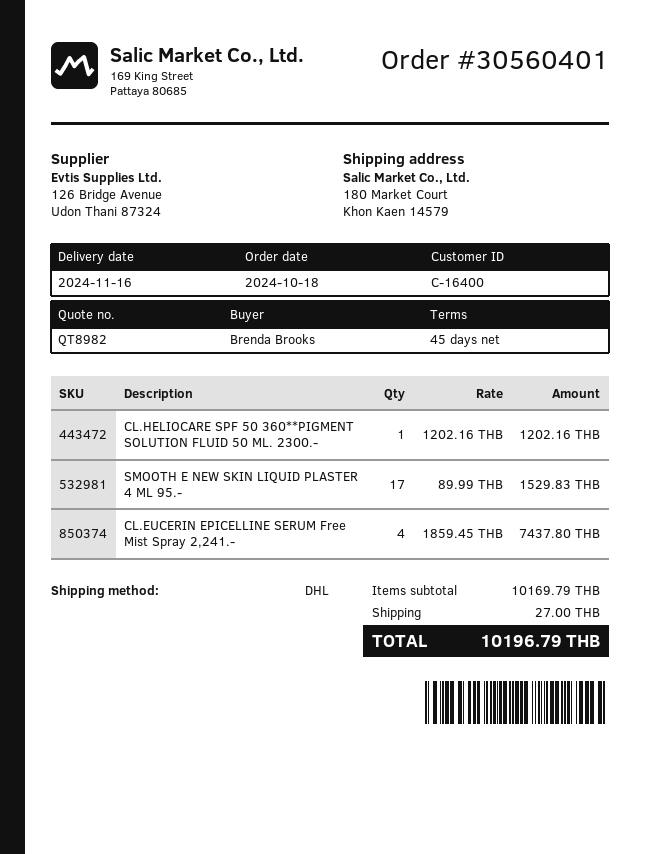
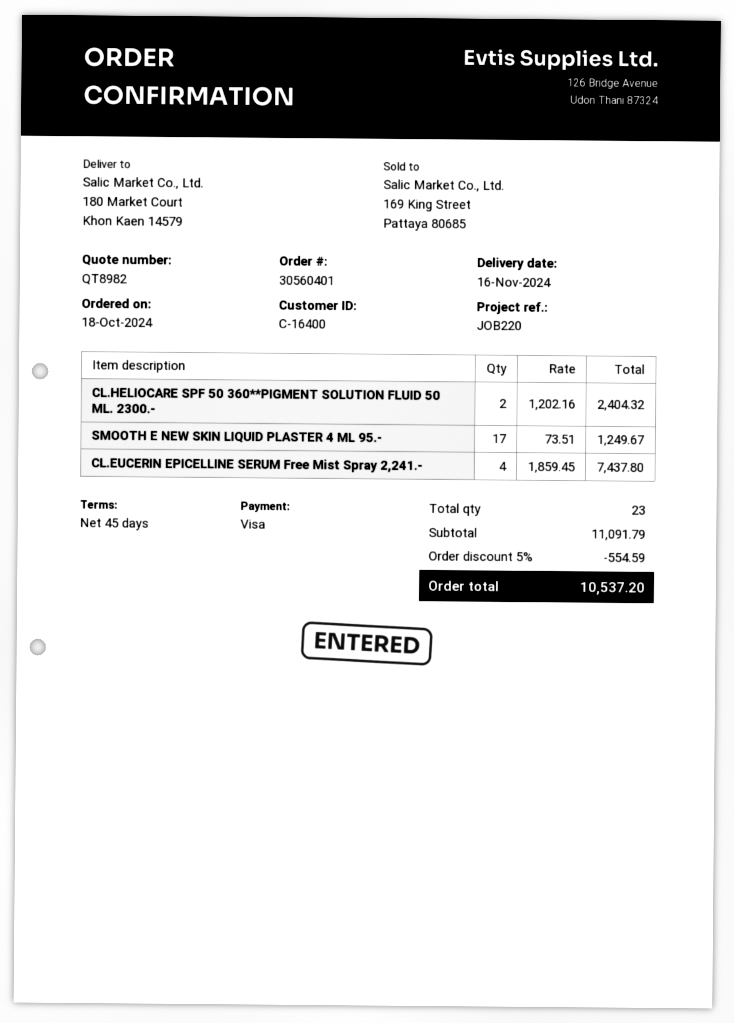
CL.HELIOCARE SPF 50 360**PIGMENT SOLUTION FLUID 50 ML. 2300.-: 1 x 1202.16 = 1202.16 -> 2 x 1202.16 = 2404.32
SMOOTH E NEW SKIN LIQUID PLASTER 4 ML 95.-: 17 x 89.99 = 1529.83 -> 17 x 73.51 = 1249.67
subtotal: 10169.79 -> 11091.79
discount: none -> 5% = 554.59
shipping: 27.00 -> none
total: 10196.79 -> 10537.20

